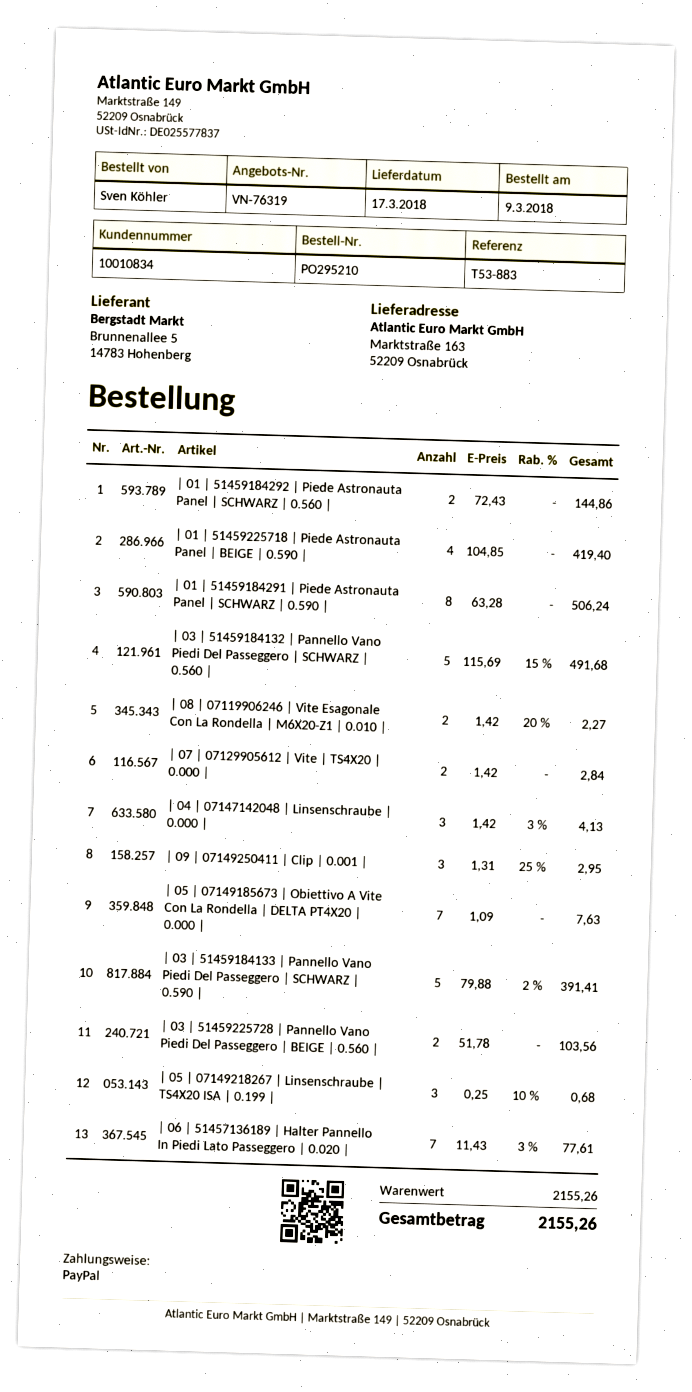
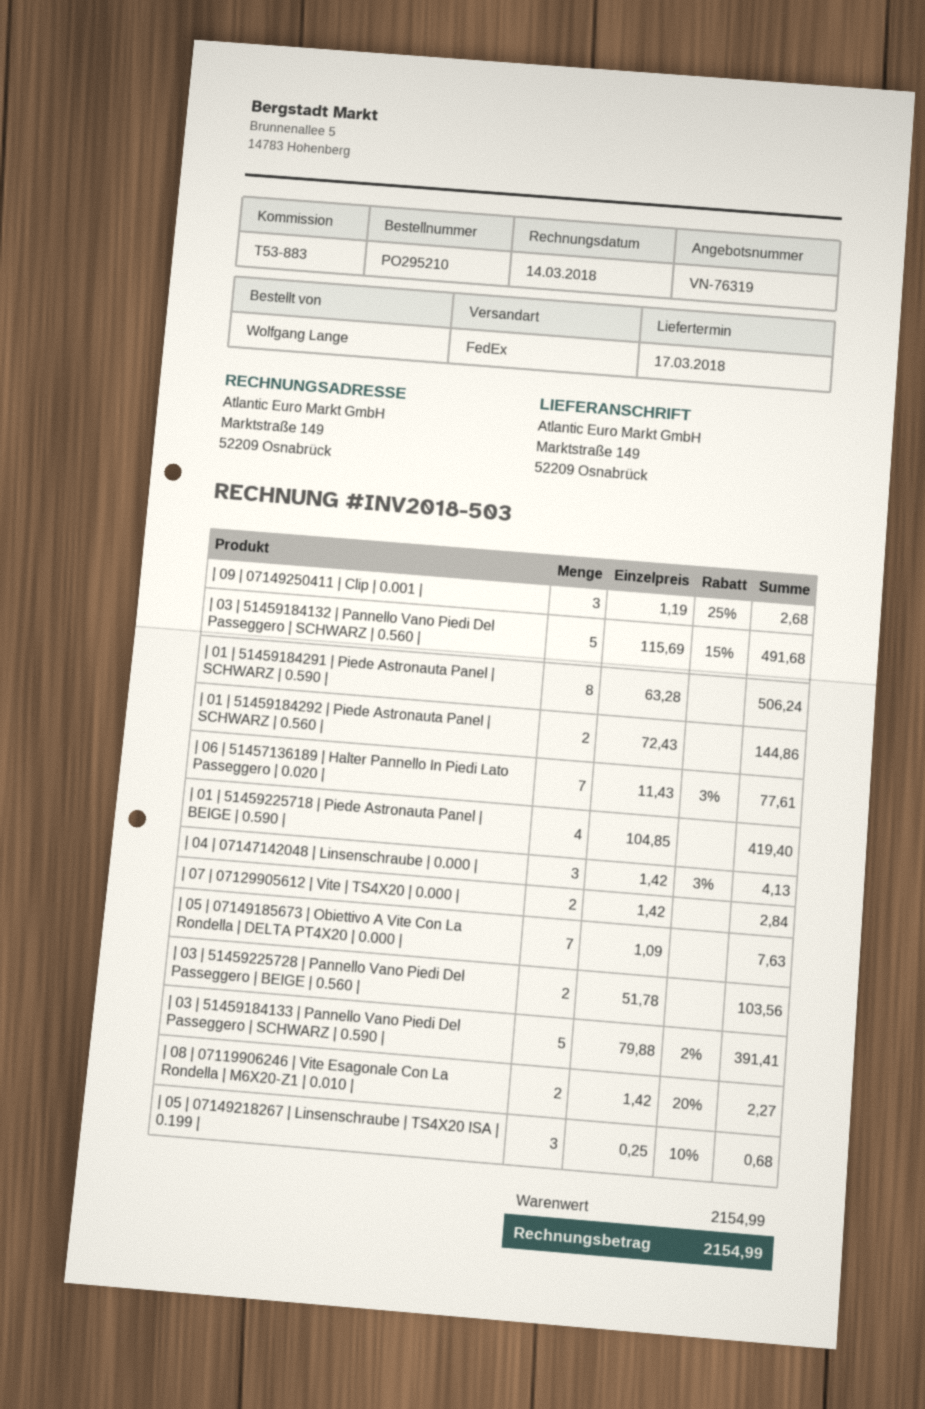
ordered by: Sven Köhler -> Wolfgang Lange
ship to: Marktstraße 163, 52209 Osnabrück -> Marktstraße 149, 52209 Osnabrück
| 09 | 07149250411 | Clip | 0.001 |: 3 x 1.31 - 25% = 2.95 -> 3 x 1.19 - 25% = 2.68
subtotal: 2155.26 -> 2154.99
total: 2155.26 -> 2154.99

